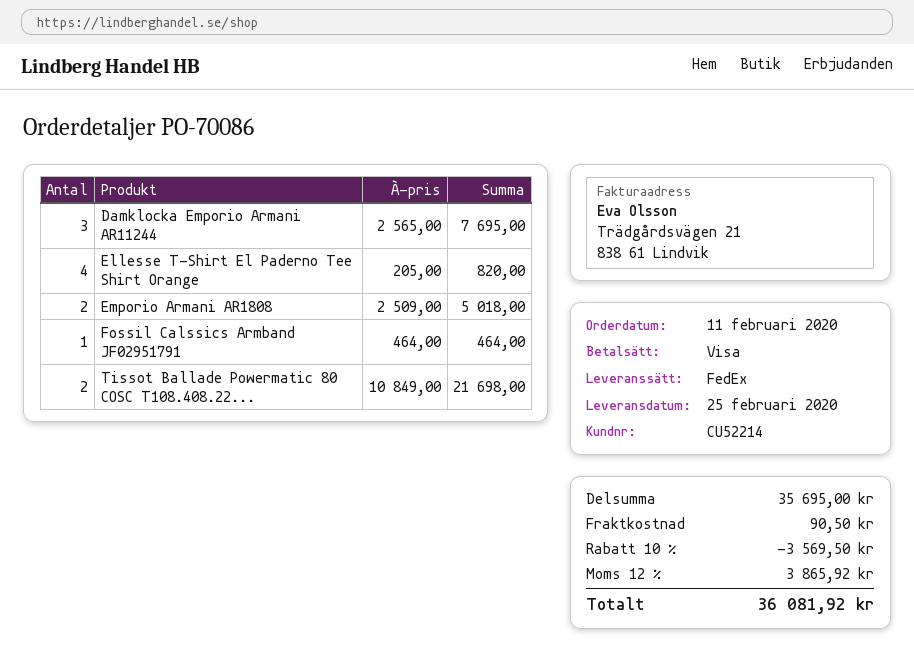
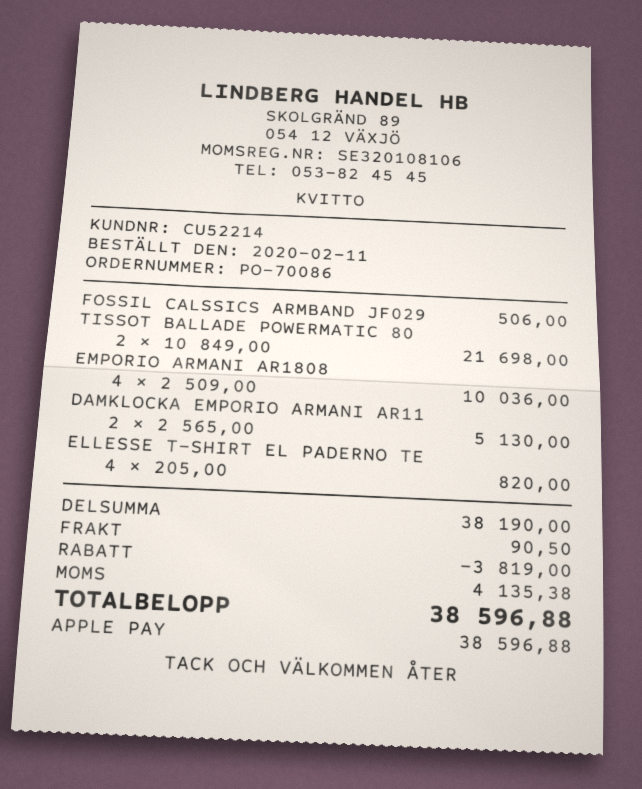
payment method: Visa -> Apple Pay
Damklocka Emporio Armani AR11244: 3 x 2565.00 = 7695.00 -> 2 x 2565.00 = 5130.00
Emporio Armani AR1808: 2 x 2509.00 = 5018.00 -> 4 x 2509.00 = 10036.00
Fossil Calssics Armband JF02951791: 1 x 464.00 = 464.00 -> 1 x 506.00 = 506.00
subtotal: 35695.00 -> 38190.00
discount: 3569.50 -> 3819.00
tax: 3865.92 -> 4135.38
total: 36081.92 -> 38596.88

